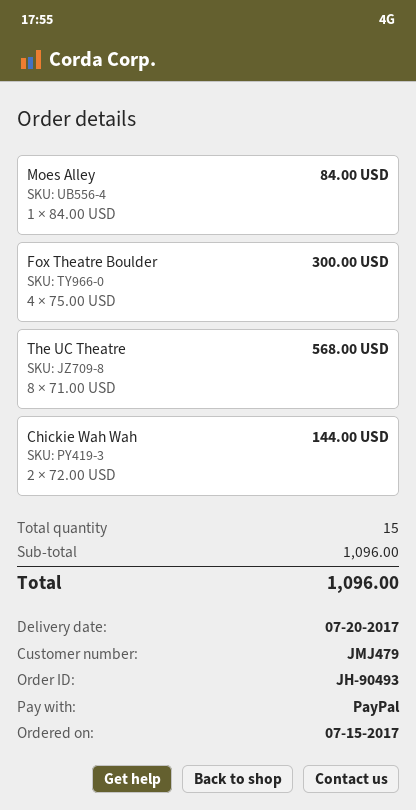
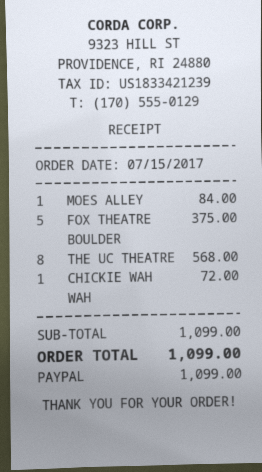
Fox Theatre Boulder: 4 for 300.00 -> 5 for 375.00
Chickie Wah Wah: 2 for 144.00 -> 1 for 72.00
subtotal: 1096.00 -> 1099.00
total: 1096.00 -> 1099.00

